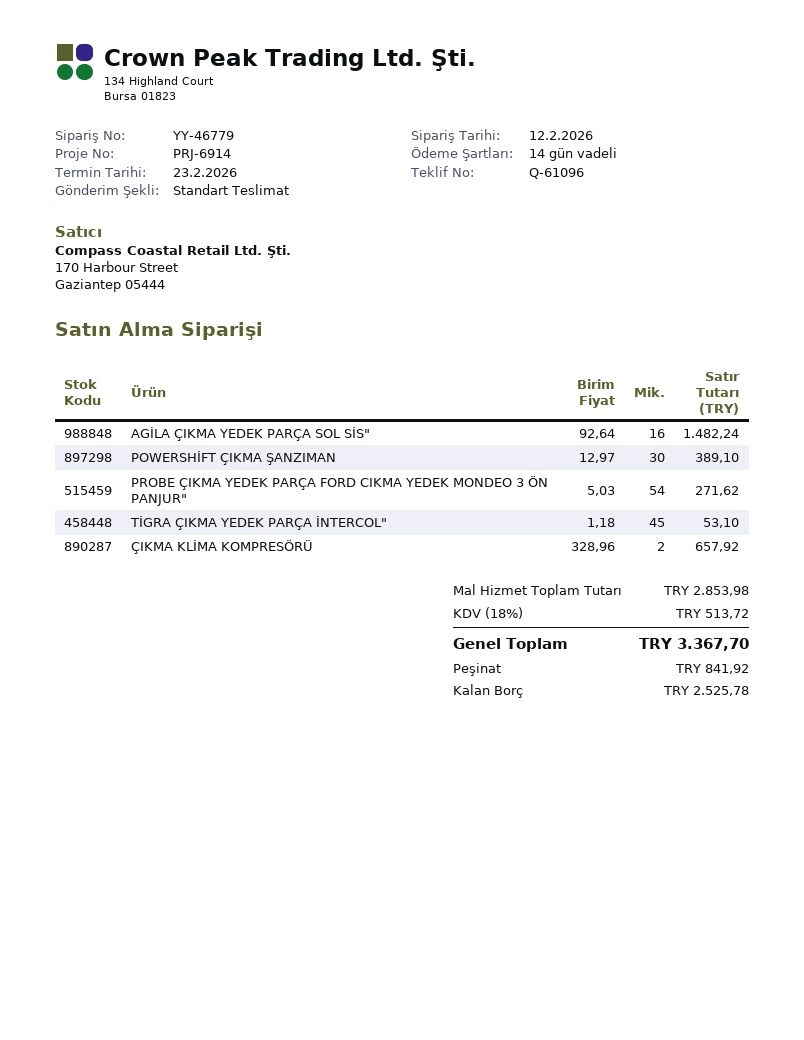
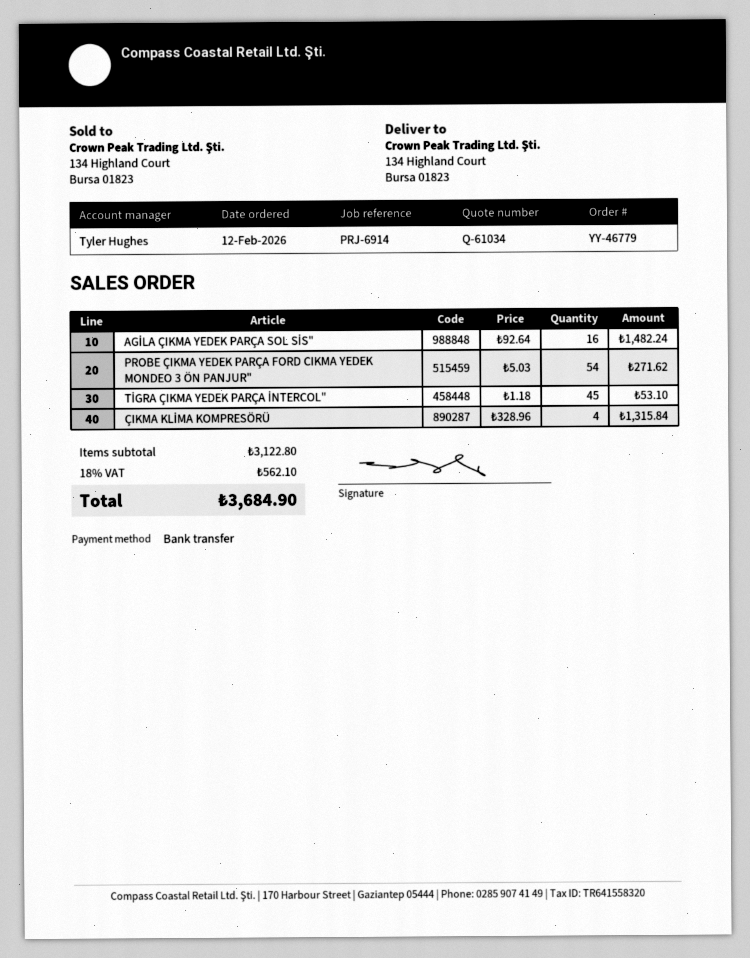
quote number: Q-61096 -> Q-61034
POWERSHİFT ÇIKMA ŞANZIMAN: 30 x 12.97 = 389.10 -> none
ÇIKMA KLİMA KOMPRESÖRÜ: 2 x 328.96 = 657.92 -> 4 x 328.96 = 1315.84
subtotal: 2853.98 -> 3122.80
tax: 18% = 513.72 -> 18% = 562.10
total: 3367.70 -> 3684.90

